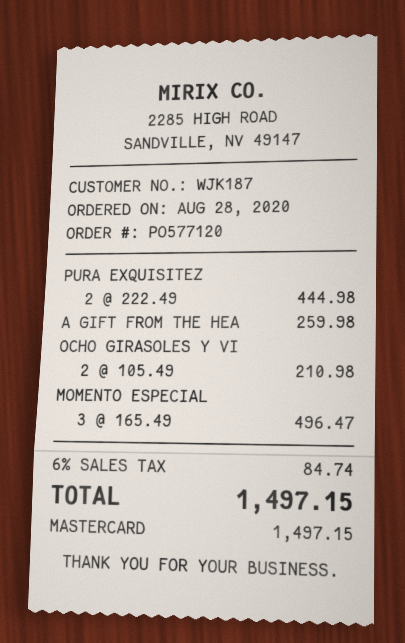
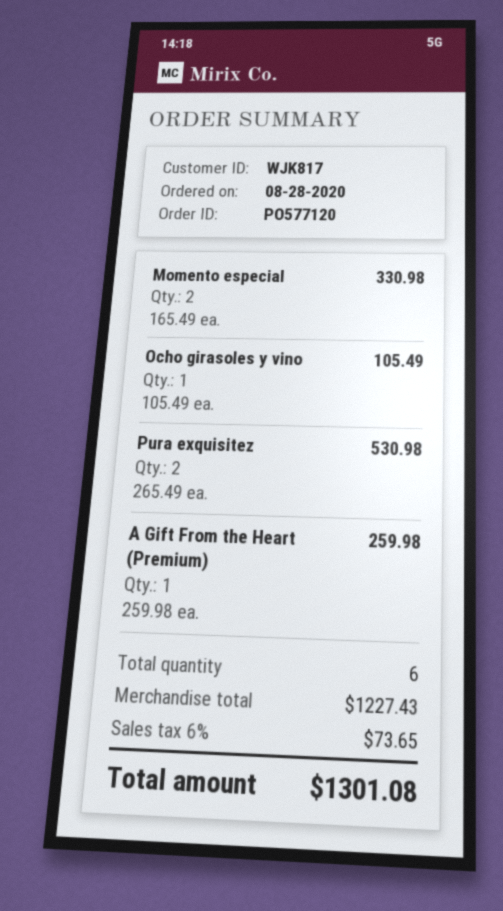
customer number: WJK187 -> WJK817
PURA EXQUISITEZ: 2 x 222.49 = 444.98 -> 2 x 265.49 = 530.98
OCHO GIRASOLES Y VI: 2 x 105.49 = 210.98 -> 1 x 105.49 = 105.49
MOMENTO ESPECIAL: 3 x 165.49 = 496.47 -> 2 x 165.49 = 330.98
tax: 6% = 84.74 -> 6% = 73.65
total: 1497.15 -> 1301.08

